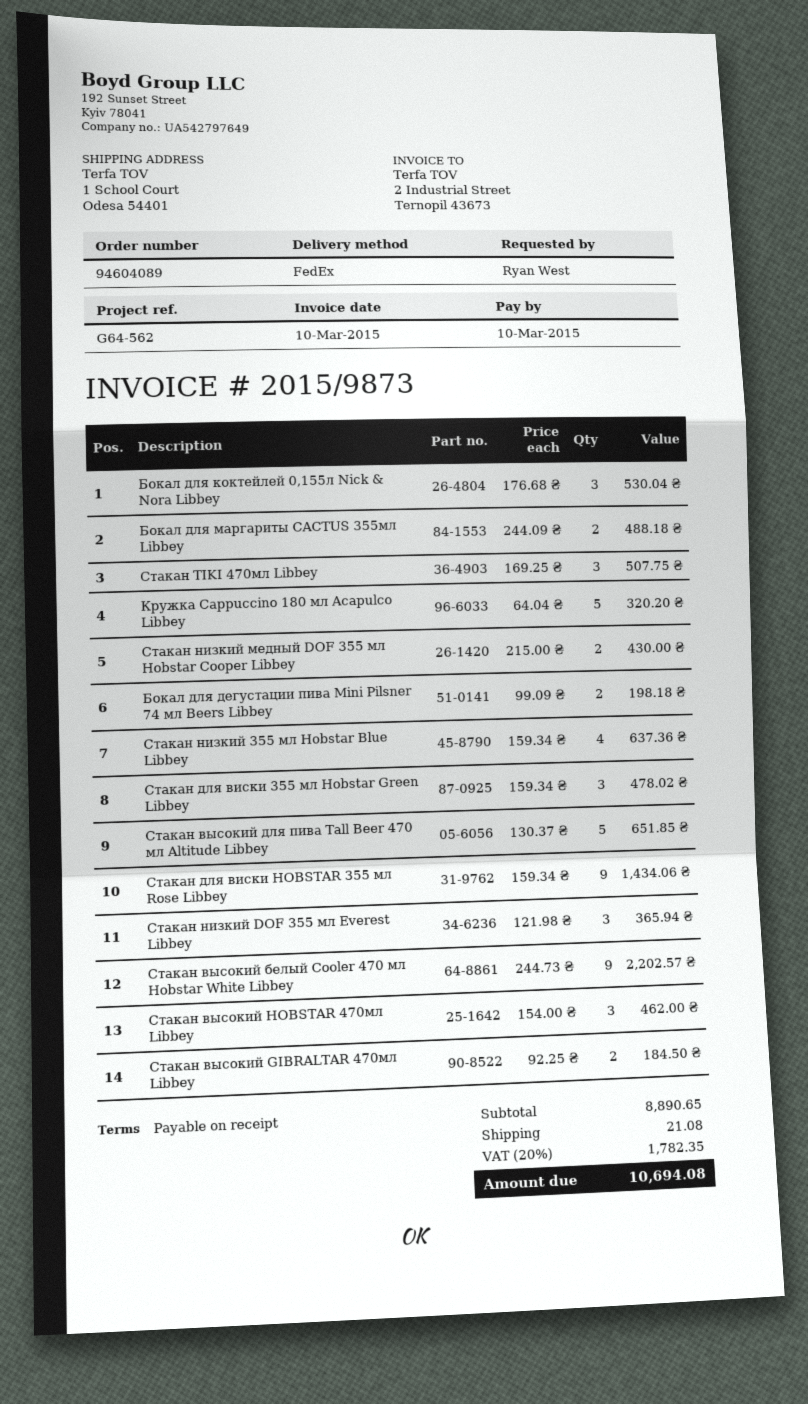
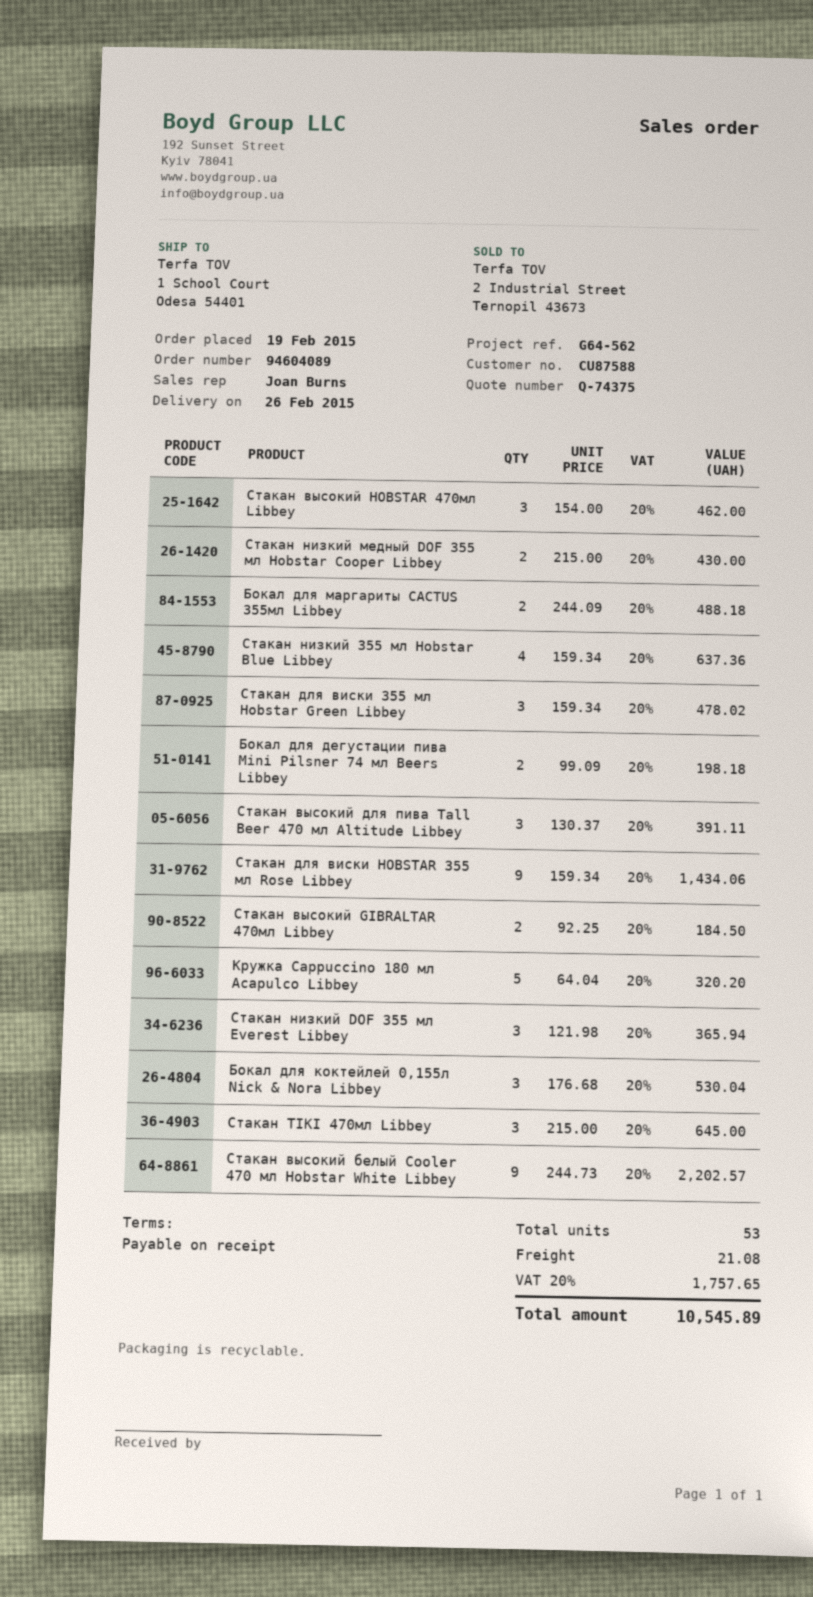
Стакан TIKI 470мл Libbey: 3 x 169.25 = 507.75 -> 3 x 215.00 = 645.00
Стакан высокий для пива Tall Beer 470 мл Altitude Libbey: 5 x 130.37 = 651.85 -> 3 x 130.37 = 391.11
tax: 20% = 1782.35 -> 20% = 1757.65
total: 10694.08 -> 10545.89

